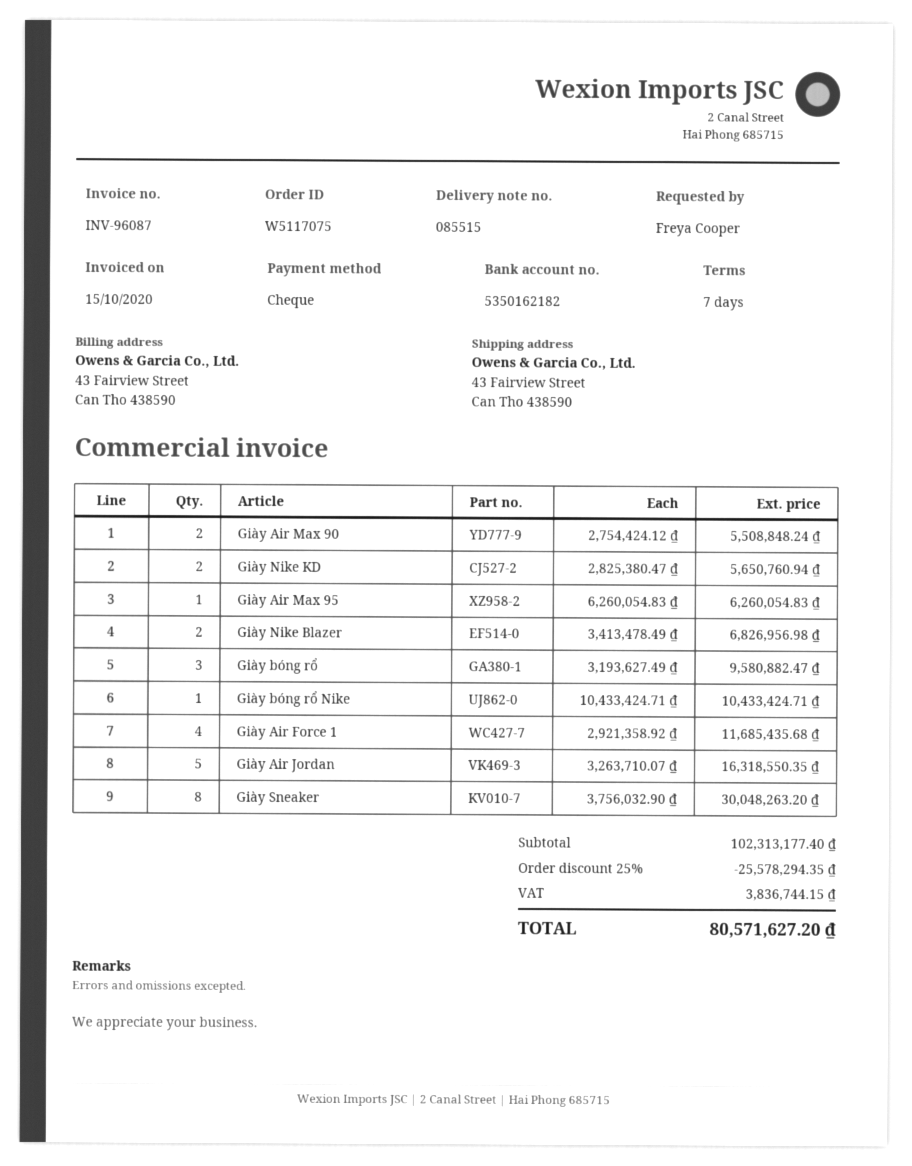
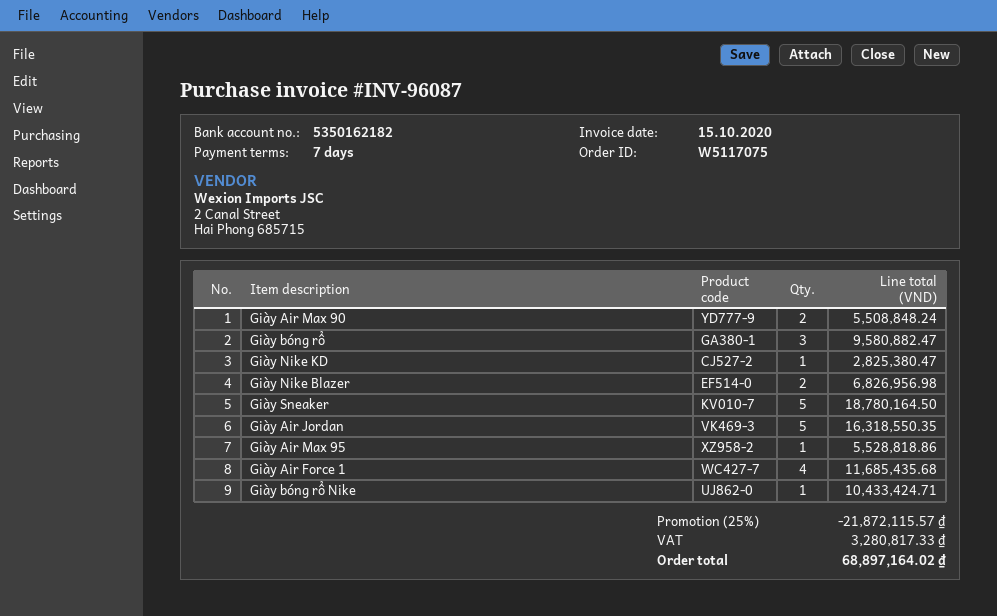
Giày Nike KD: 2 for 5650760.94 -> 1 for 2825380.47
Giày Air Max 95: 1 for 6260054.83 -> 1 for 5528818.86
Giày Sneaker: 8 for 30048263.20 -> 5 for 18780164.50
discount: 25% = 25578294.35 -> 25% = 21872115.57
tax: 3836744.15 -> 3280817.33
total: 80571627.20 -> 68897164.02

